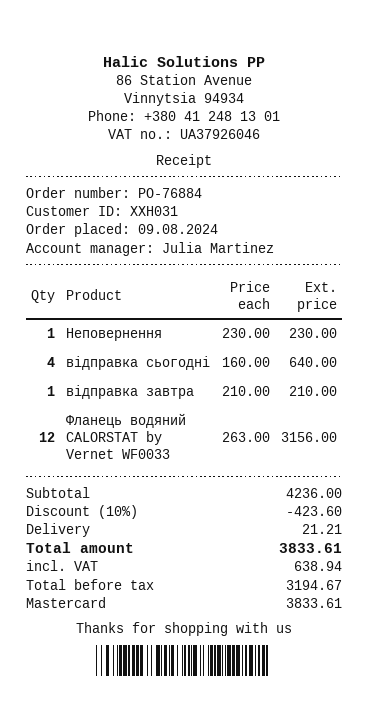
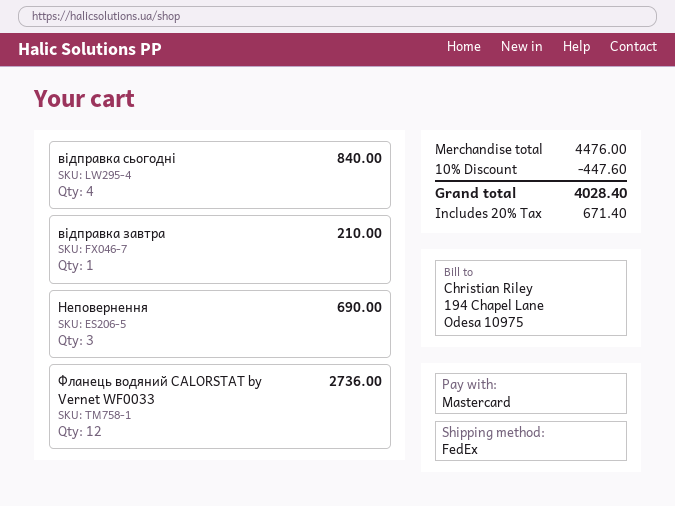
Неповернення: 1 for 230.00 -> 3 for 690.00
відправка сьогодні: 4 for 640.00 -> 4 for 840.00
Фланець водяний CALORSTAT by Vernet WF0033: 12 for 3156.00 -> 12 for 2736.00
subtotal: 4236.00 -> 4476.00
discount: 10% = 423.60 -> 10% = 447.60
shipping: 21.21 -> none
tax: 638.94 -> 671.40
total: 3833.61 -> 4028.40

